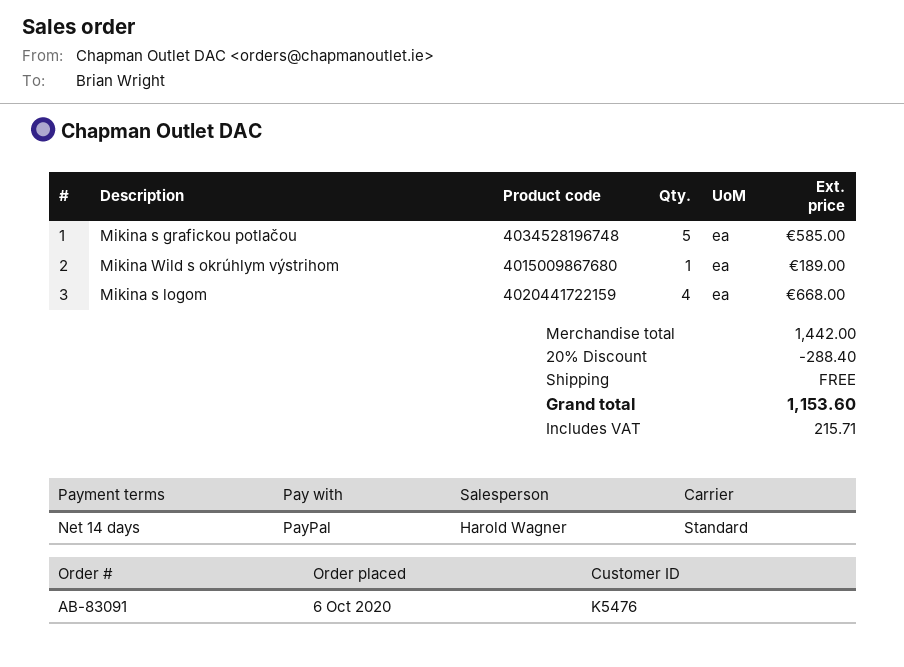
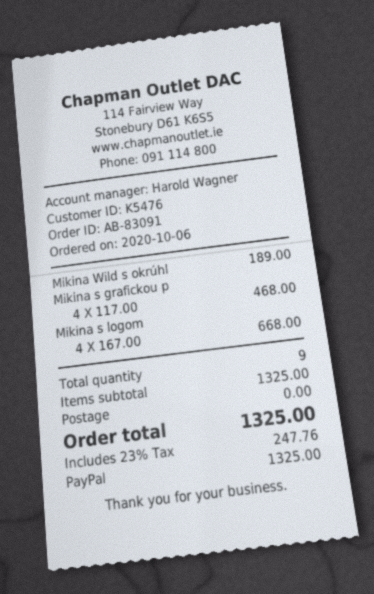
Mikina s grafickou potlačou: 5 for 585.00 -> 4 for 468.00
subtotal: 1442.00 -> 1325.00
discount: 20% = 288.40 -> none
tax: 215.71 -> 247.76
total: 1153.60 -> 1325.00

